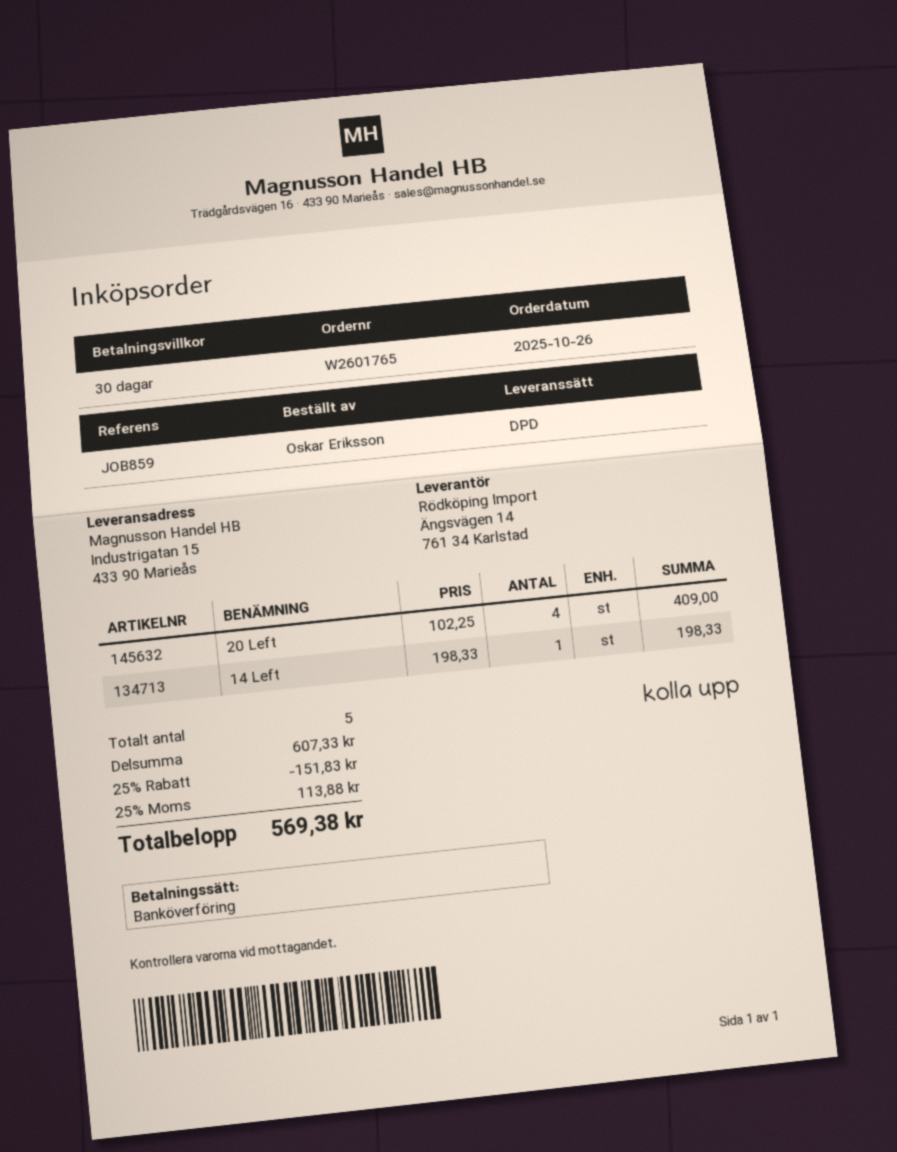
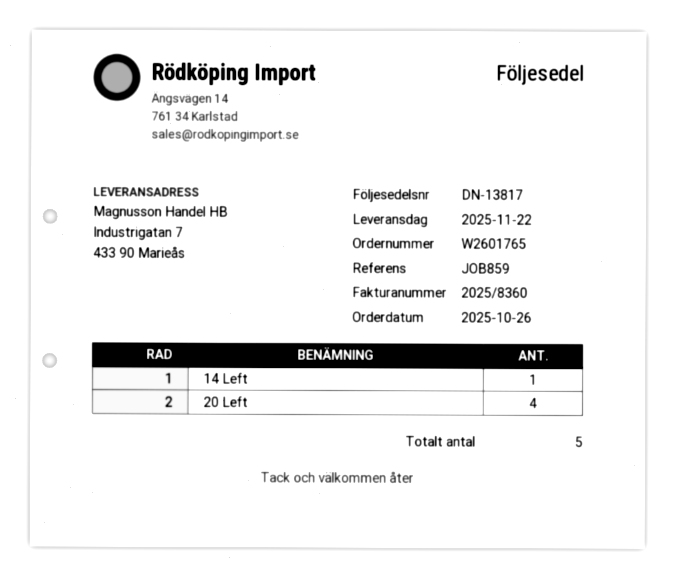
ship to: Industrigatan 15, 433 90 Marieås -> Industrigatan 7, 433 90 Marieås

